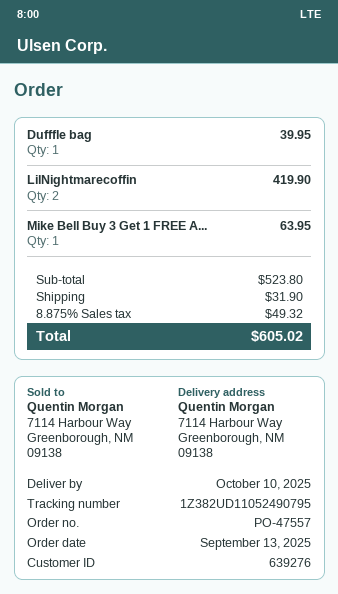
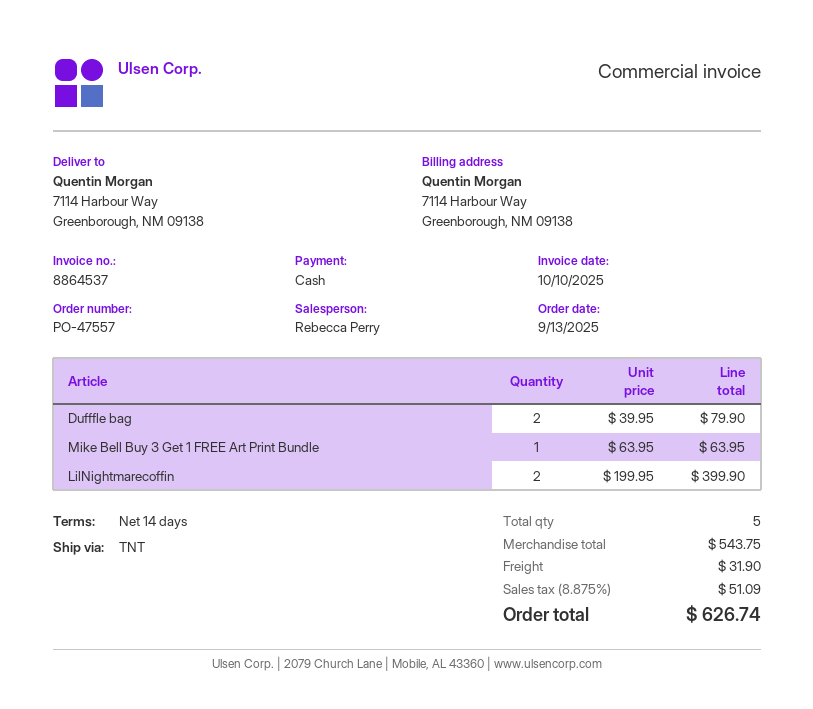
Dufffle bag: 1 for 39.95 -> 2 for 79.90
LilNightmarecoffin: 2 for 419.90 -> 2 for 399.90
subtotal: 523.80 -> 543.75
tax: 8.875% = 49.32 -> 8.875% = 51.09
total: 605.02 -> 626.74

